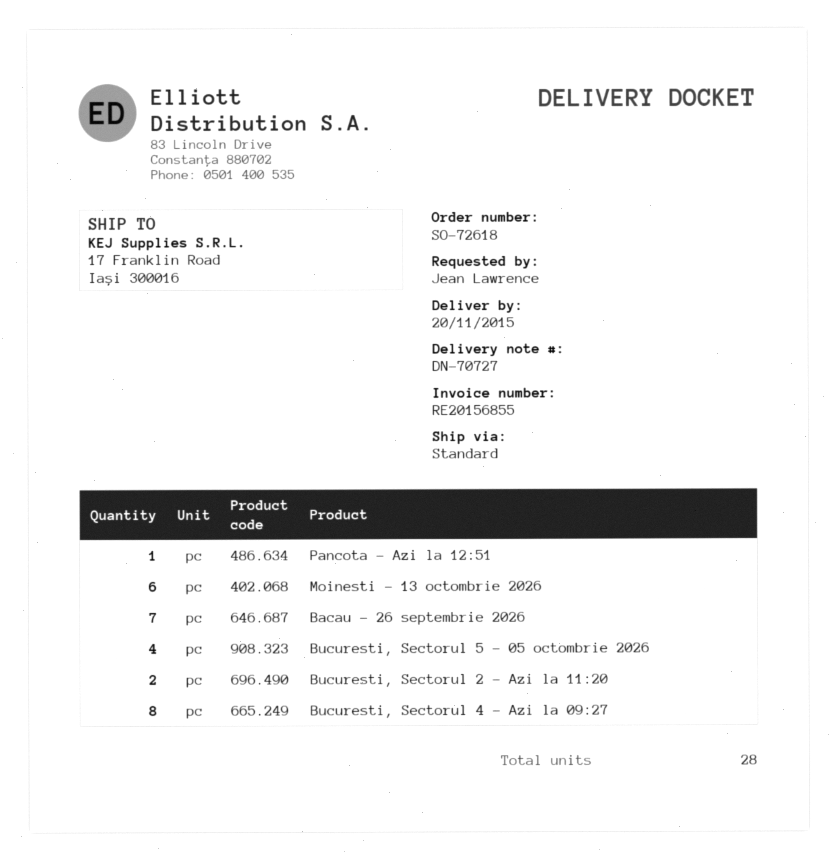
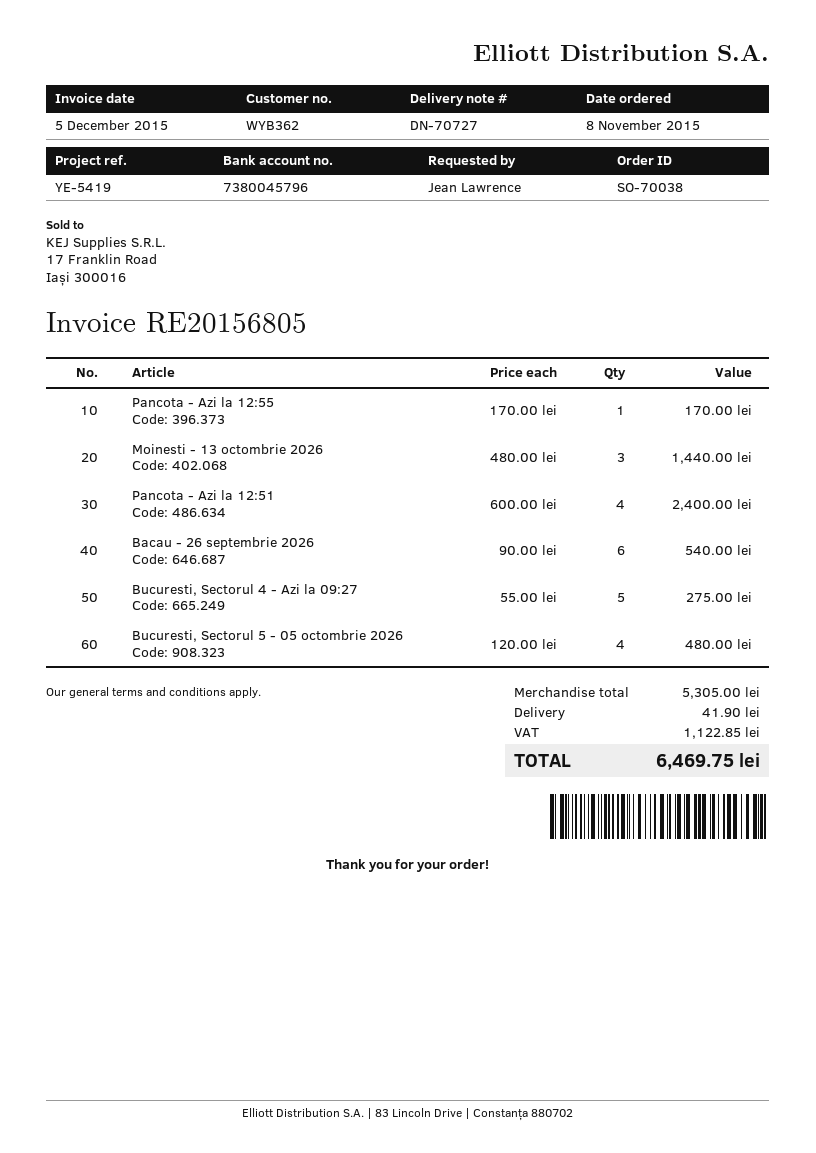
order number: SO-72618 -> SO-70038
invoice number: RE20156855 -> RE20156805
Pancota - Azi la 12:51: 1 -> 4
Moinesti - 13 octombrie 2026: 6 -> 3
Bacau - 26 septembrie 2026: 7 -> 6
Bucuresti, Sectorul 2 - Azi la 11:20: 2 -> none
Bucuresti, Sectorul 4 - Azi la 09:27: 8 -> 5
Pancota - Azi la 12:55: none -> 1

